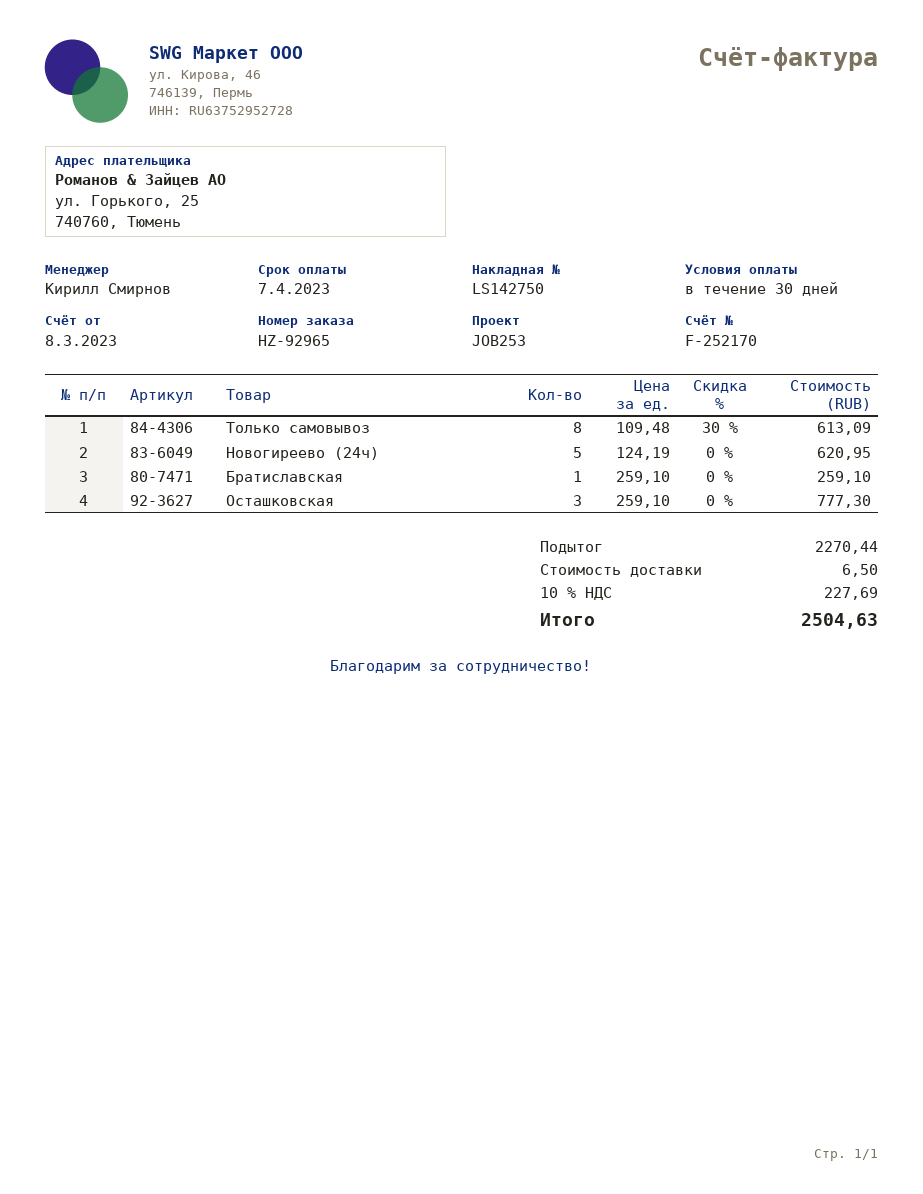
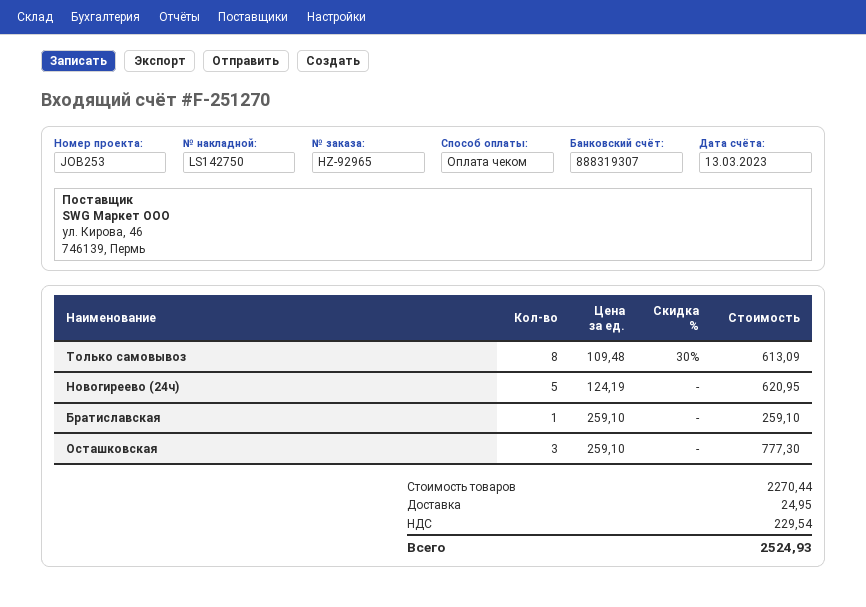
invoice number: F-252170 -> F-251270
invoice date: 2023-03-08 -> 2023-03-13
shipping: 6.50 -> 24.95
tax: 227.69 -> 229.54
total: 2504.63 -> 2524.93

